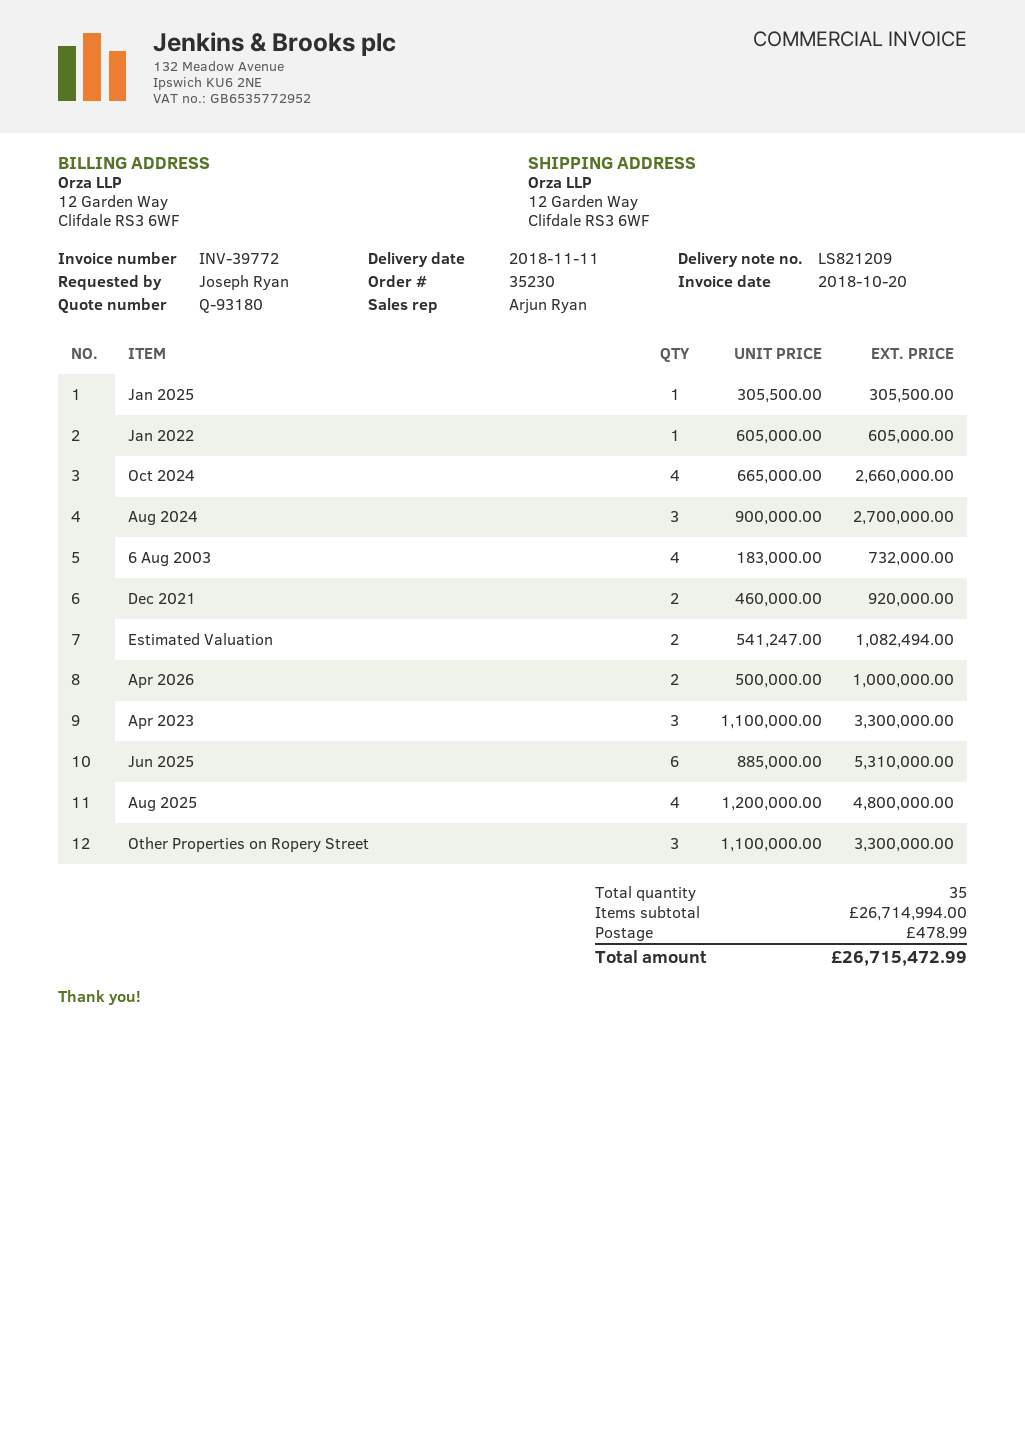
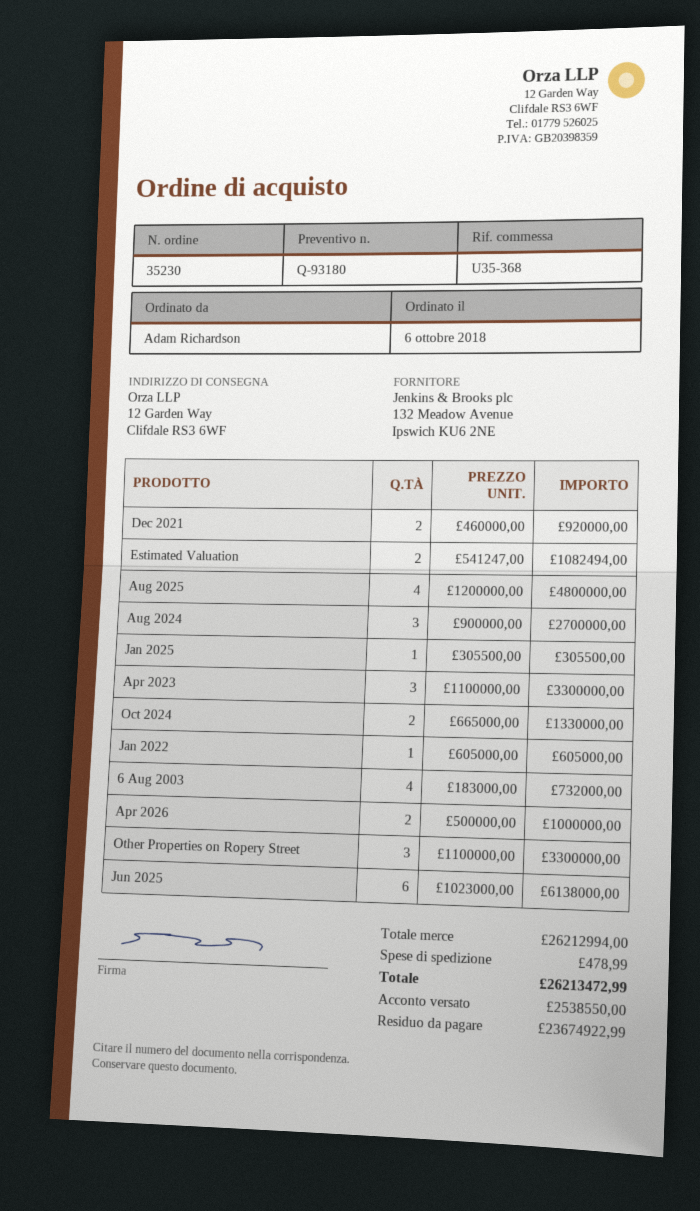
ordered by: Joseph Ryan -> Adam Richardson
Oct 2024: 4 x 665000.00 = 2660000.00 -> 2 x 665000.00 = 1330000.00
Jun 2025: 6 x 885000.00 = 5310000.00 -> 6 x 1023000.00 = 6138000.00
subtotal: 26714994.00 -> 26212994.00
total: 26715472.99 -> 26213472.99

